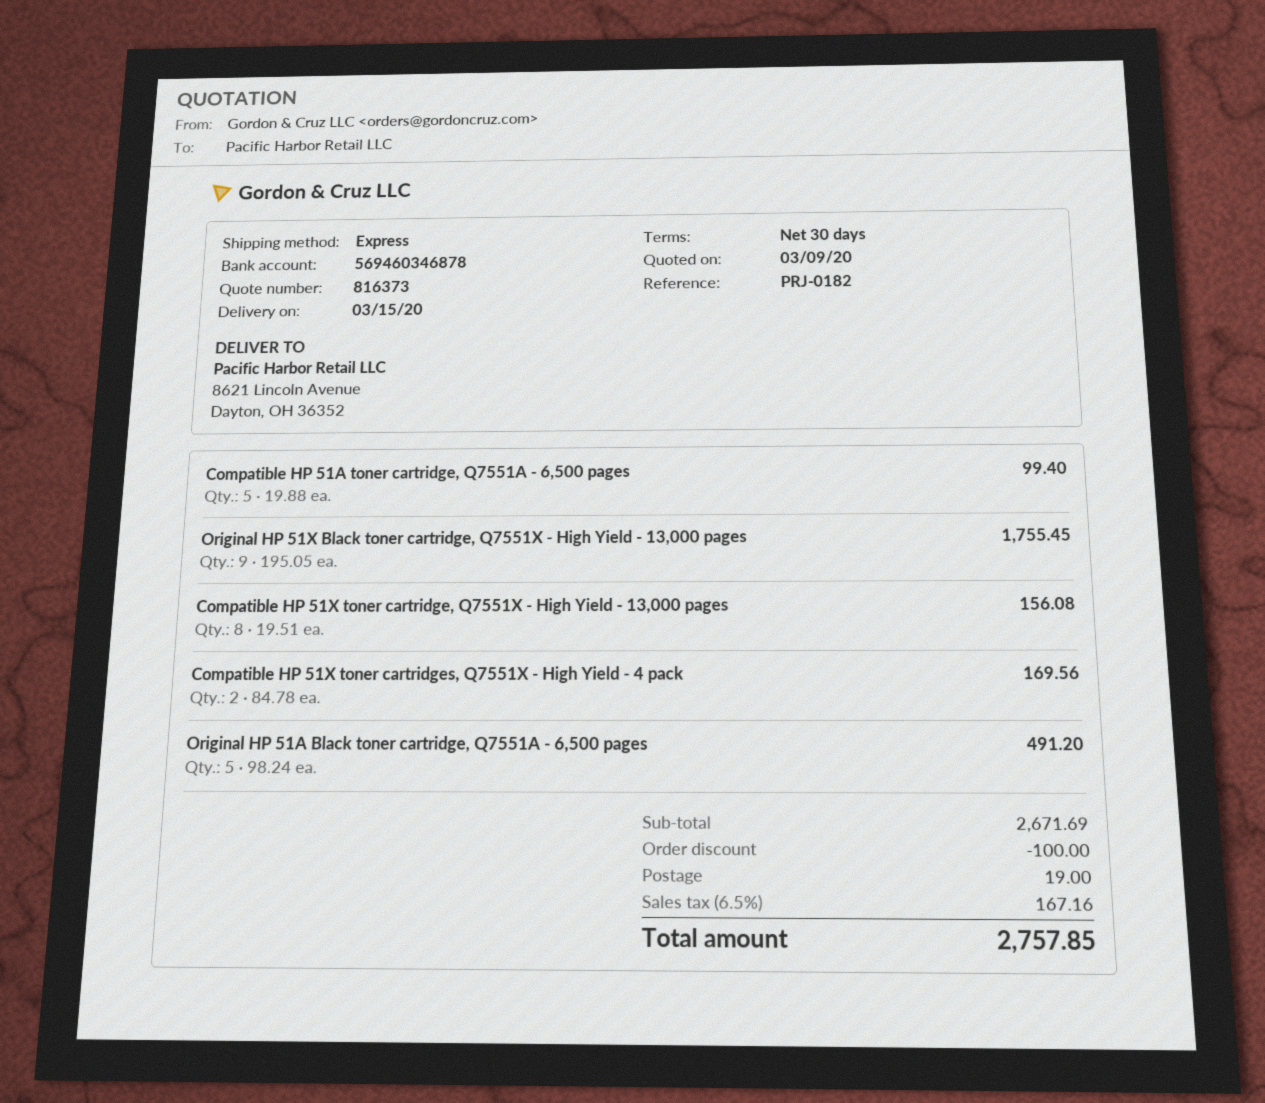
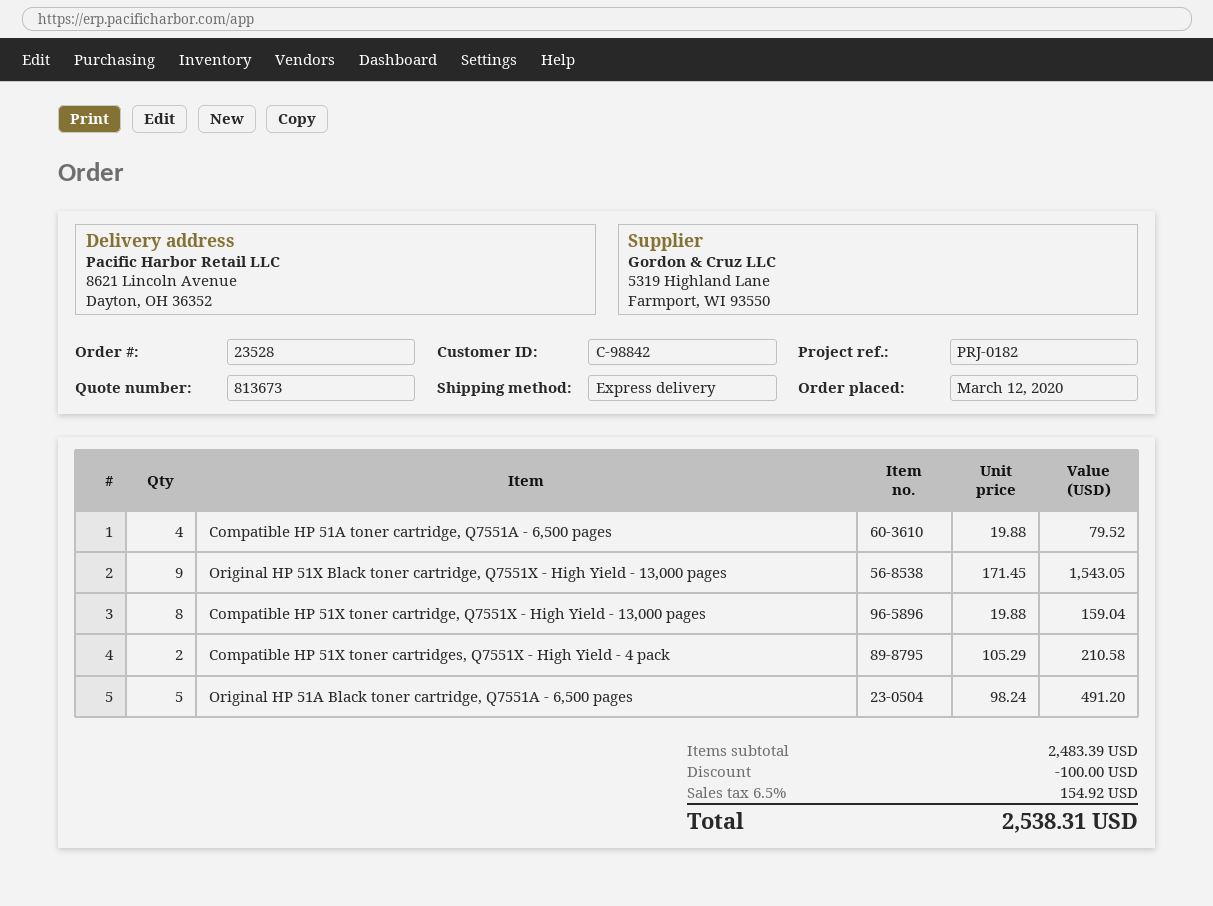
quote number: 816373 -> 813673
Compatible HP 51A toner cartridge, Q7551A - 6,500 pages: 5 x 19.88 = 99.40 -> 4 x 19.88 = 79.52
Original HP 51X Black toner cartridge, Q7551X - High Yield - 13,000 pages: 9 x 195.05 = 1755.45 -> 9 x 171.45 = 1543.05
Compatible HP 51X toner cartridge, Q7551X - High Yield - 13,000 pages: 8 x 19.51 = 156.08 -> 8 x 19.88 = 159.04
Compatible HP 51X toner cartridges, Q7551X - High Yield - 4 pack: 2 x 84.78 = 169.56 -> 2 x 105.29 = 210.58
subtotal: 2671.69 -> 2483.39
shipping: 19.00 -> none
tax: 6.5% = 167.16 -> 6.5% = 154.92
total: 2757.85 -> 2538.31

